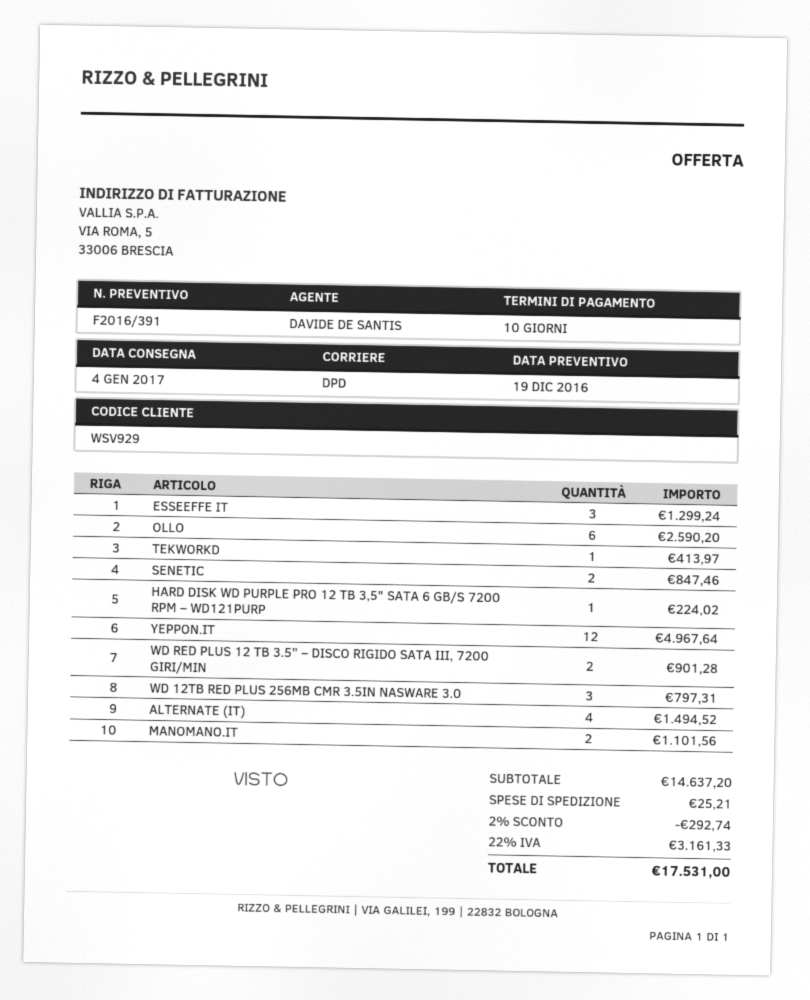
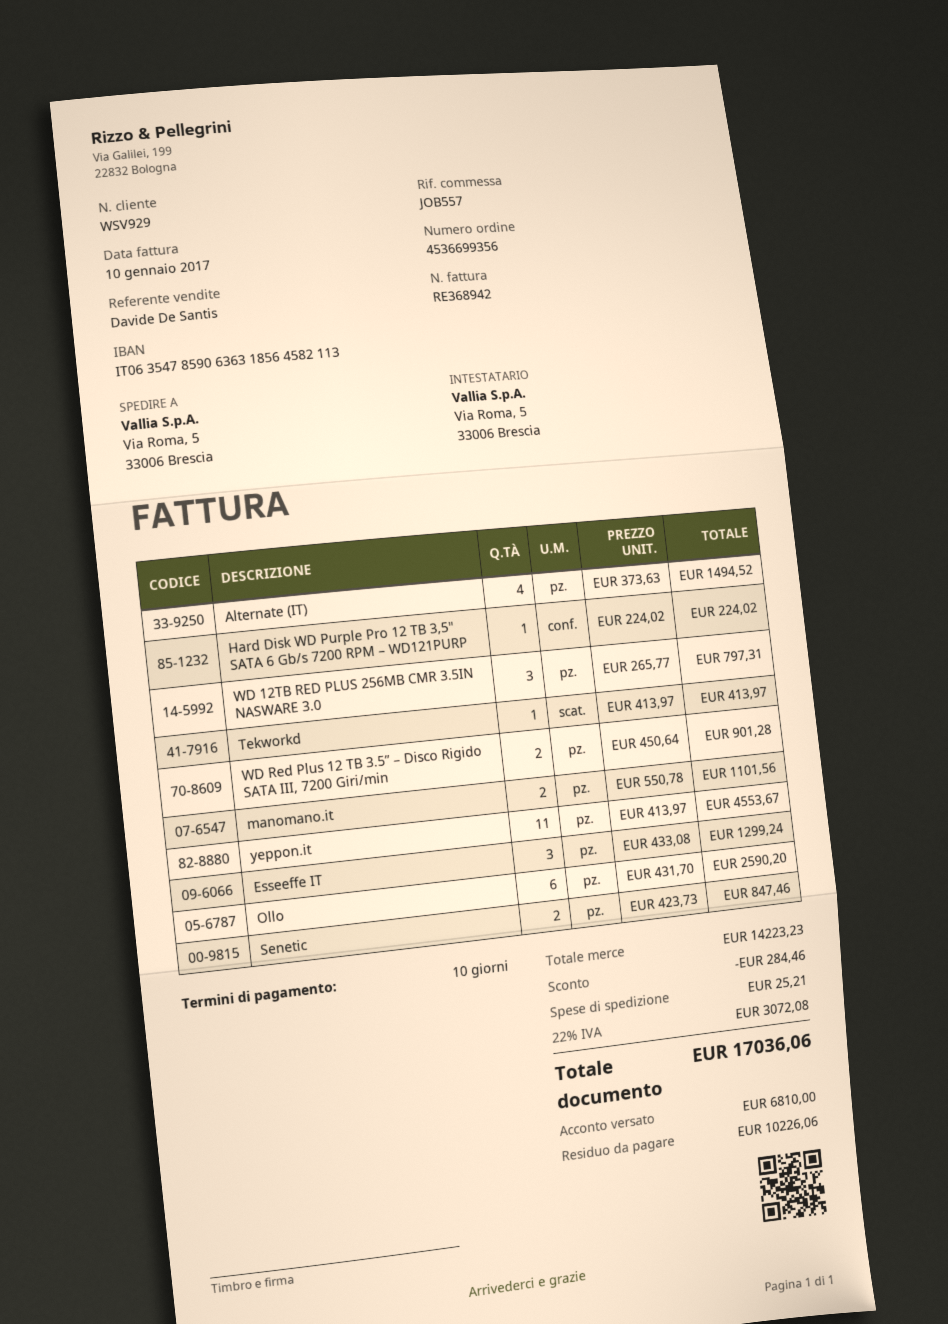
YEPPON.IT: 12 for 4967.64 -> 11 for 4553.67
subtotal: 14637.20 -> 14223.23
discount: 292.74 -> 284.46
tax: 22% = 3161.33 -> 22% = 3072.08
total: 17531.00 -> 17036.06

